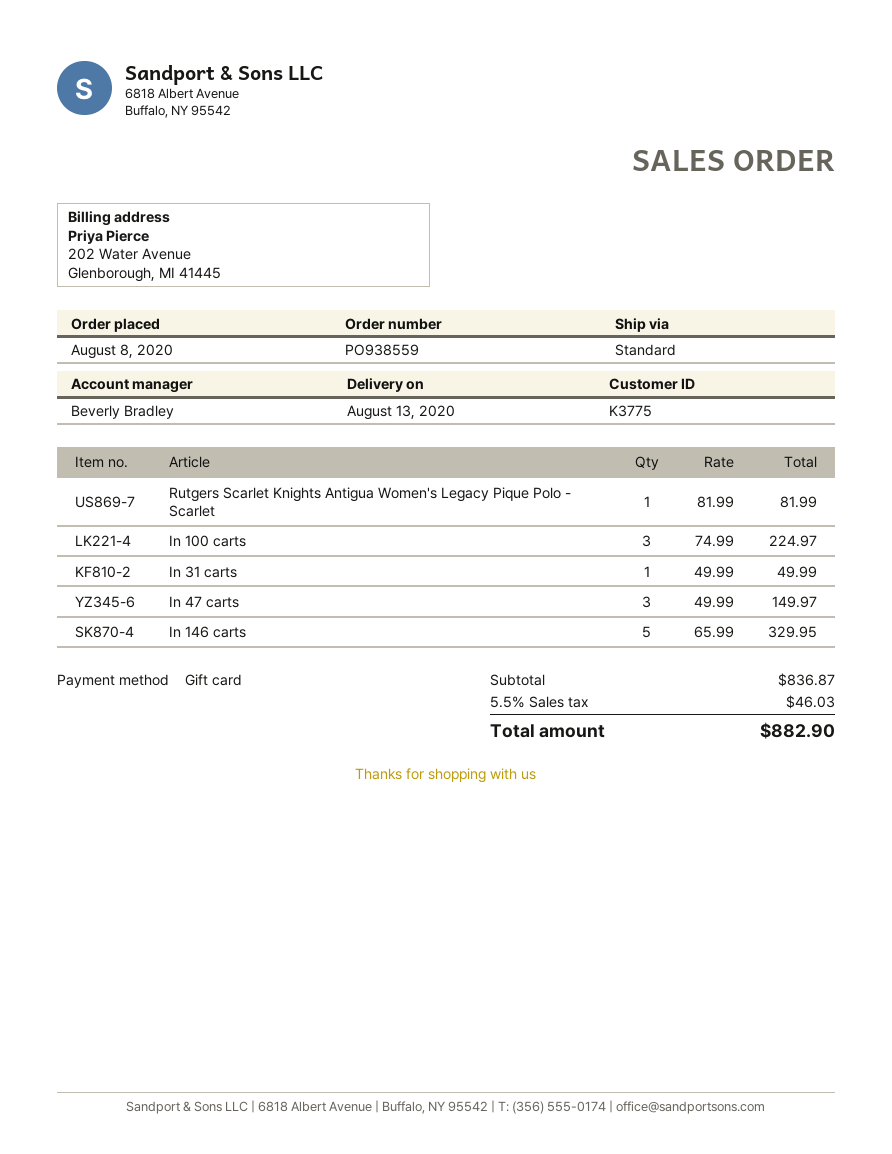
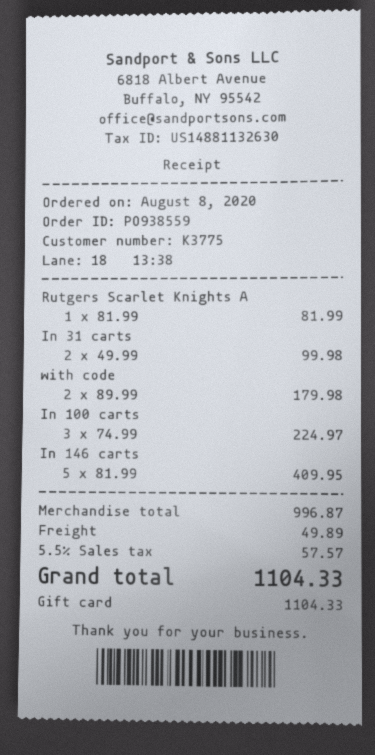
In 31 carts: 1 x 49.99 = 49.99 -> 2 x 49.99 = 99.98
In 47 carts: 3 x 49.99 = 149.97 -> none
In 146 carts: 5 x 65.99 = 329.95 -> 5 x 81.99 = 409.95
with code: none -> 2 x 89.99 = 179.98
subtotal: 836.87 -> 996.87
shipping: none -> 49.89
tax: 5.5% = 46.03 -> 5.5% = 57.57
total: 882.90 -> 1104.33

